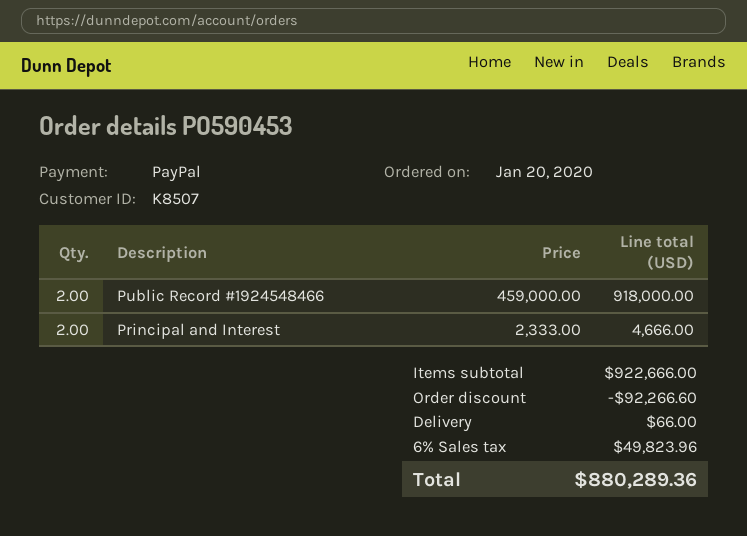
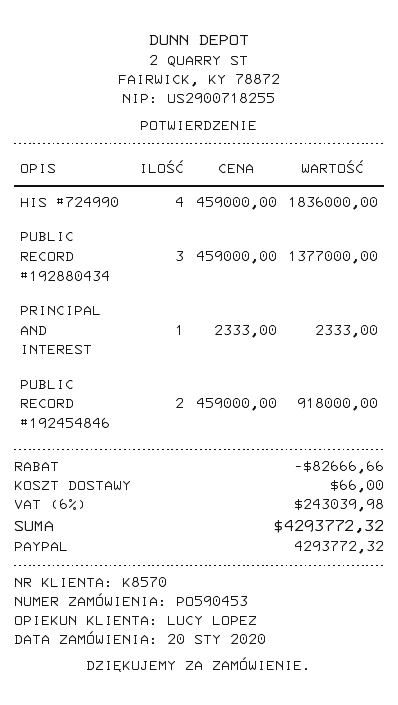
customer number: K8507 -> K8570
Principal and Interest: 2 x 2333.00 = 4666.00 -> 1 x 2333.00 = 2333.00
HIS #724990: none -> 4 x 459000.00 = 1836000.00
PUBLIC RECORD #192880434: none -> 3 x 459000.00 = 1377000.00
discount: 92266.60 -> 82666.66
tax: 6% = 49823.96 -> 6% = 243039.98
total: 880289.36 -> 4293772.32

